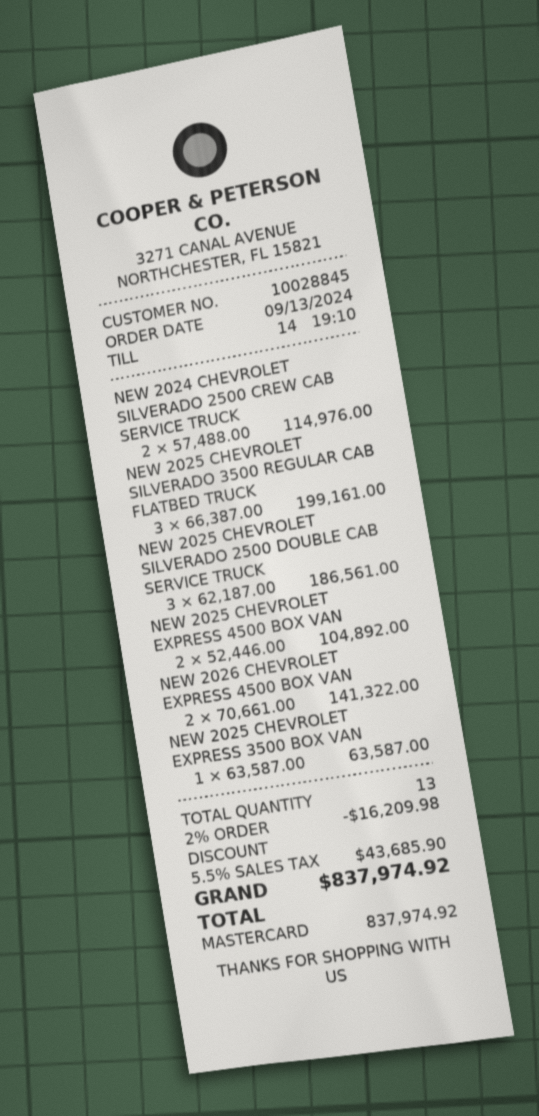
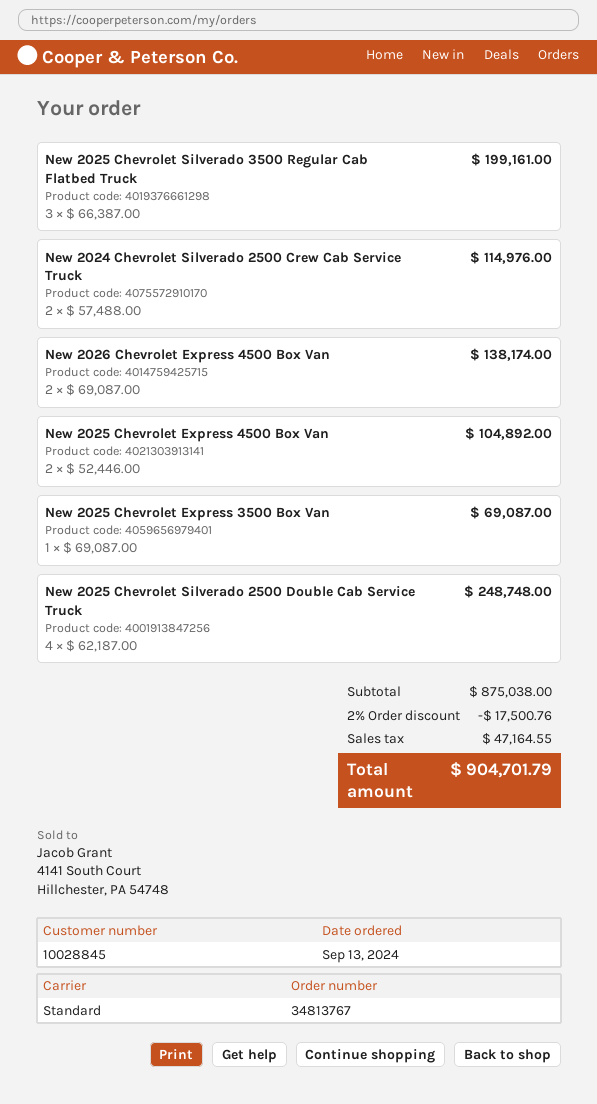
NEW 2025 CHEVROLET SILVERADO 2500 DOUBLE CAB SERVICE TRUCK: 3 x 62187.00 = 186561.00 -> 4 x 62187.00 = 248748.00
NEW 2026 CHEVROLET EXPRESS 4500 BOX VAN: 2 x 70661.00 = 141322.00 -> 2 x 69087.00 = 138174.00
NEW 2025 CHEVROLET EXPRESS 3500 BOX VAN: 1 x 63587.00 = 63587.00 -> 1 x 69087.00 = 69087.00
discount: 2% = 16209.98 -> 2% = 17500.76
tax: 43685.90 -> 47164.55
total: 837974.92 -> 904701.79

